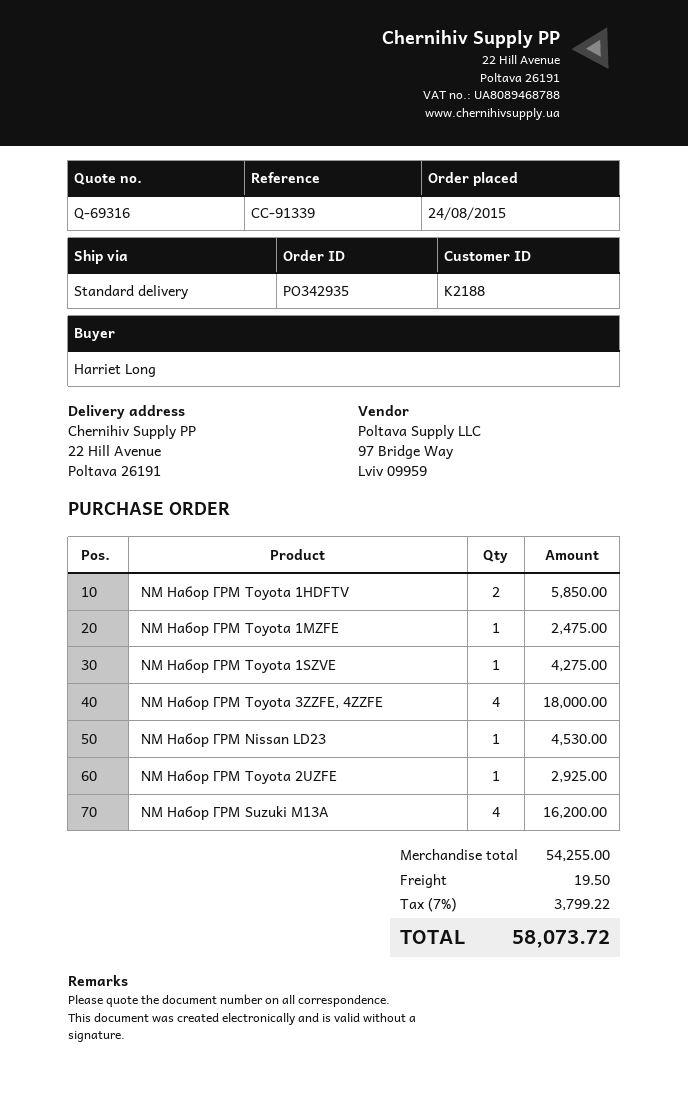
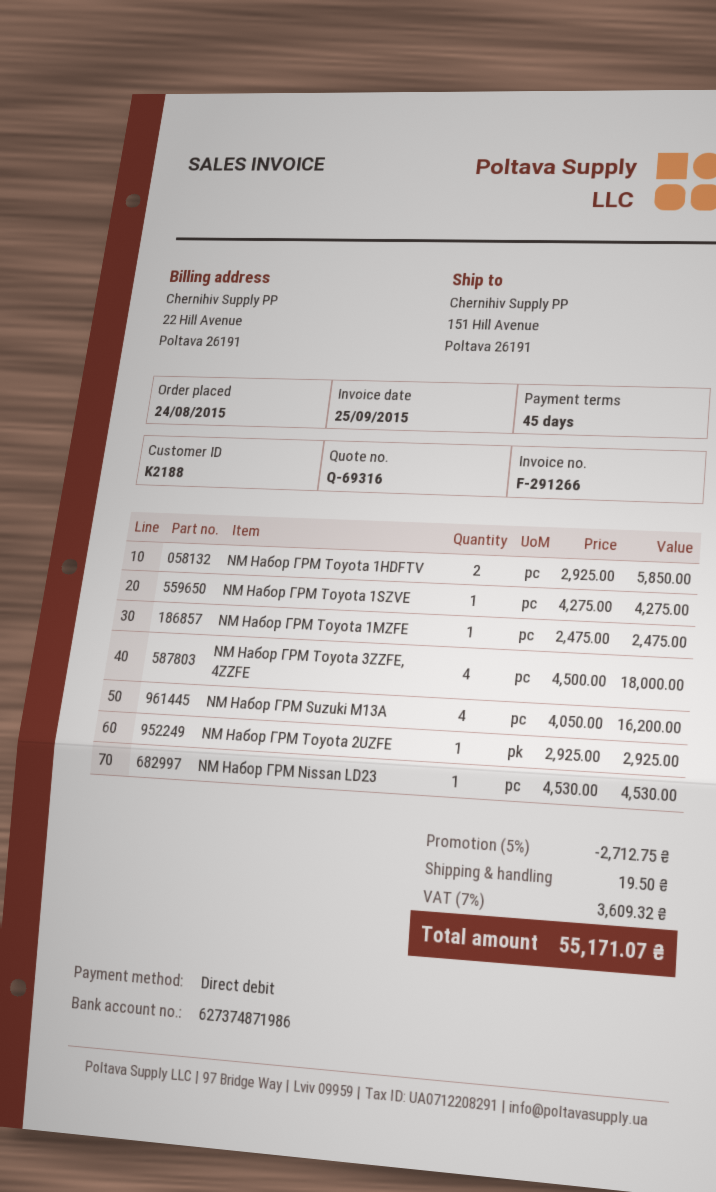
ship to: 22 Hill Avenue, Poltava 26191 -> 151 Hill Avenue, Poltava 26191
discount: none -> 5% = 2712.75
tax: 7% = 3799.22 -> 7% = 3609.32
total: 58073.72 -> 55171.07

